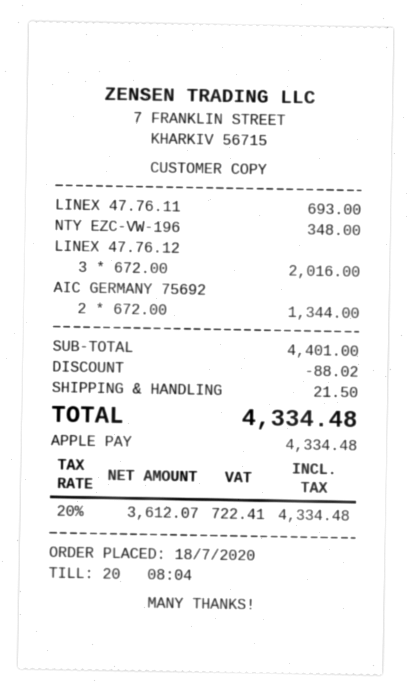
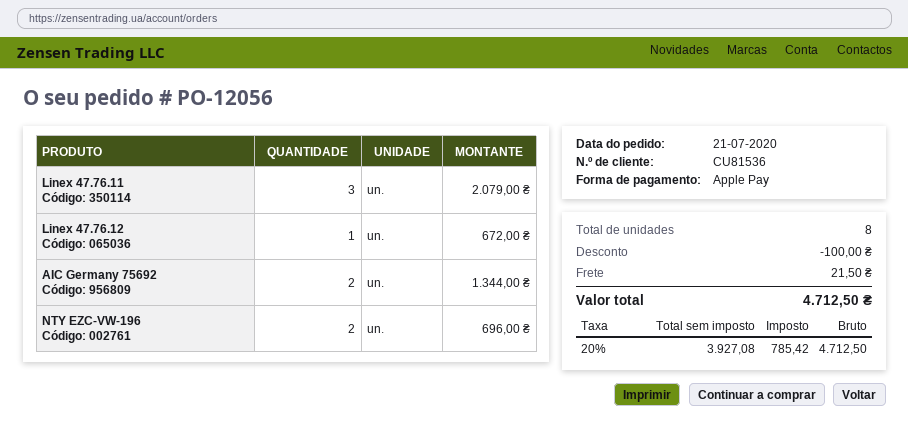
order date: 2020-07-18 -> 2020-07-21
LINEX 47.76.11: 1 for 693.00 -> 3 for 2079.00
NTY EZC-VW-196: 1 for 348.00 -> 2 for 696.00
LINEX 47.76.12: 3 for 2016.00 -> 1 for 672.00
discount: 88.02 -> 100.00
net: 3612.07 -> 3927.08
tax: 20% = 722.41 -> 20% = 785.42
total: 4334.48 -> 4712.50

